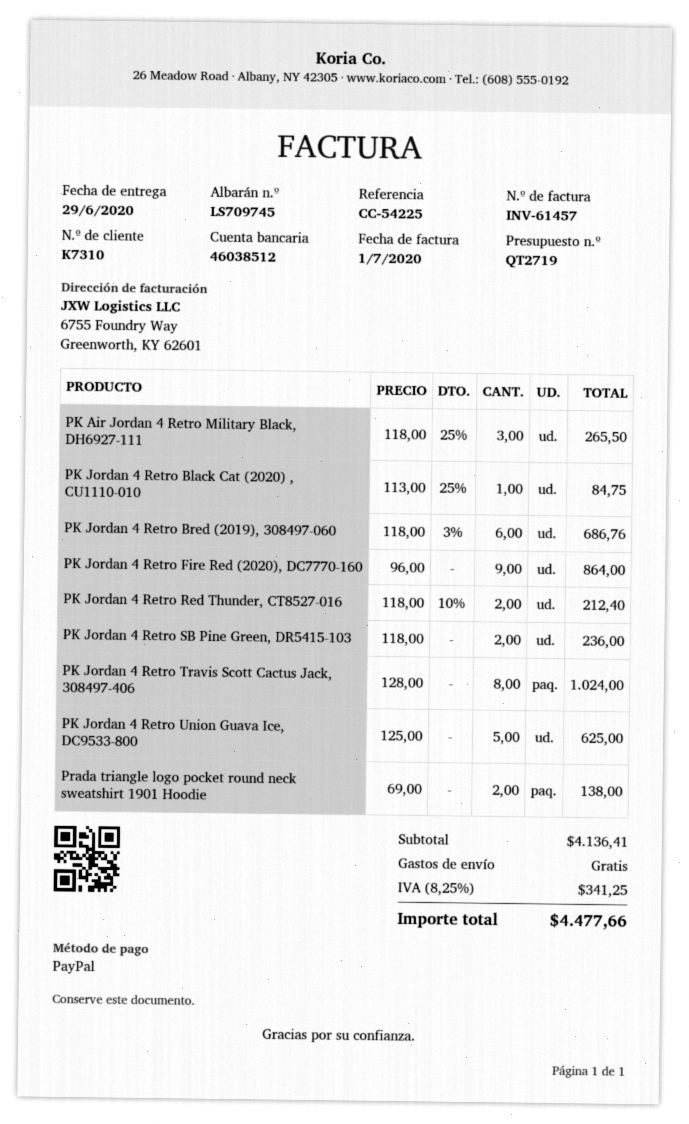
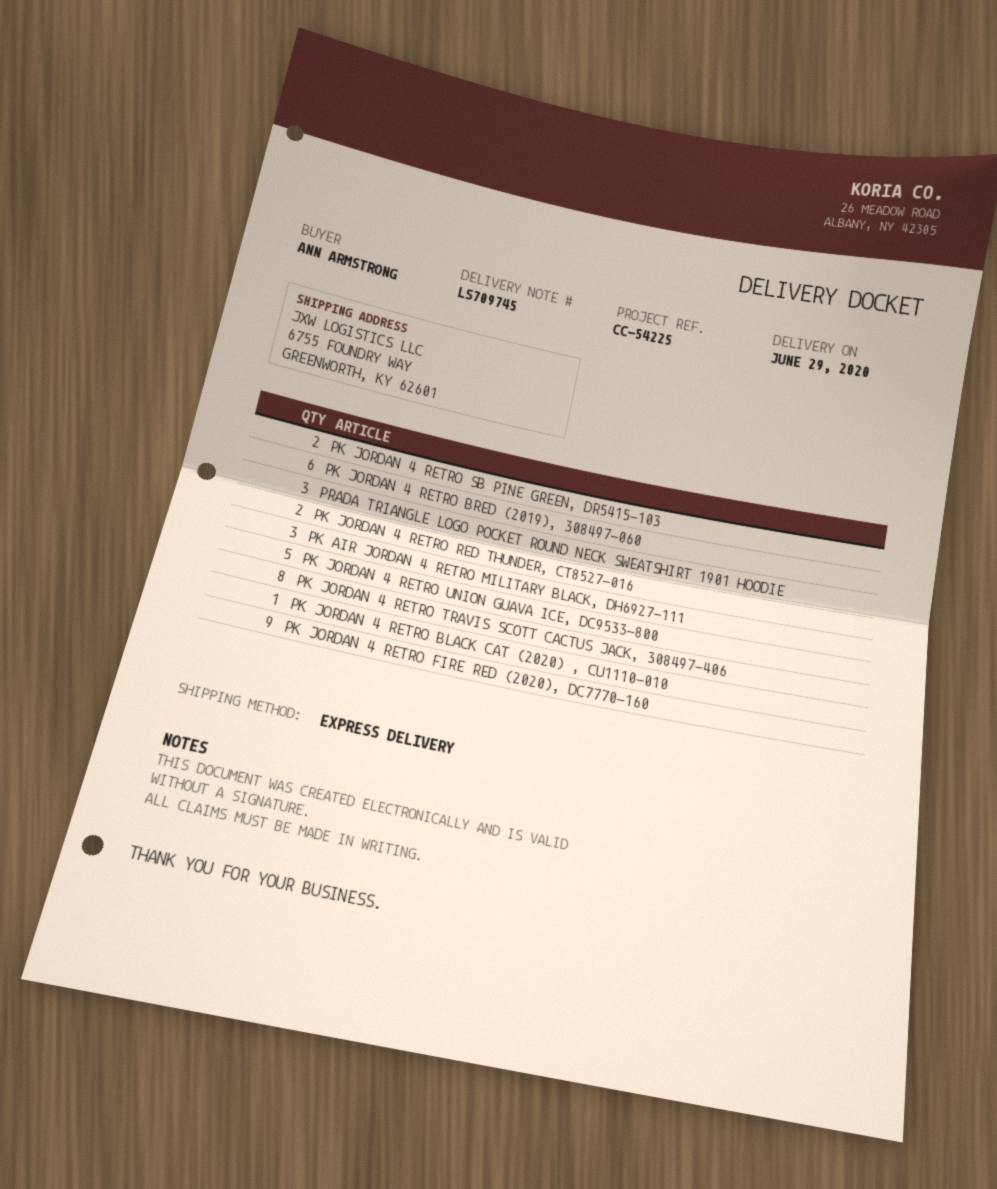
Prada triangle logo pocket round neck sweatshirt 1901 Hoodie: 2 -> 3

